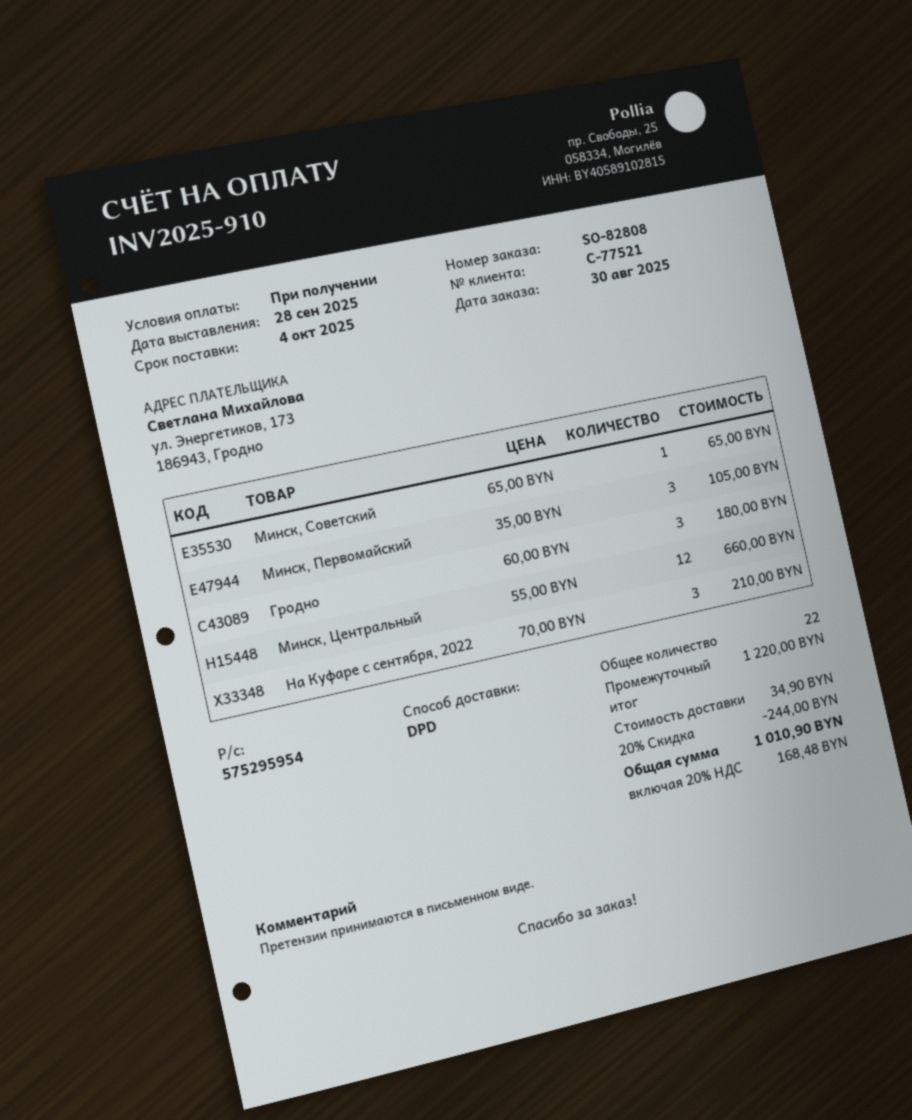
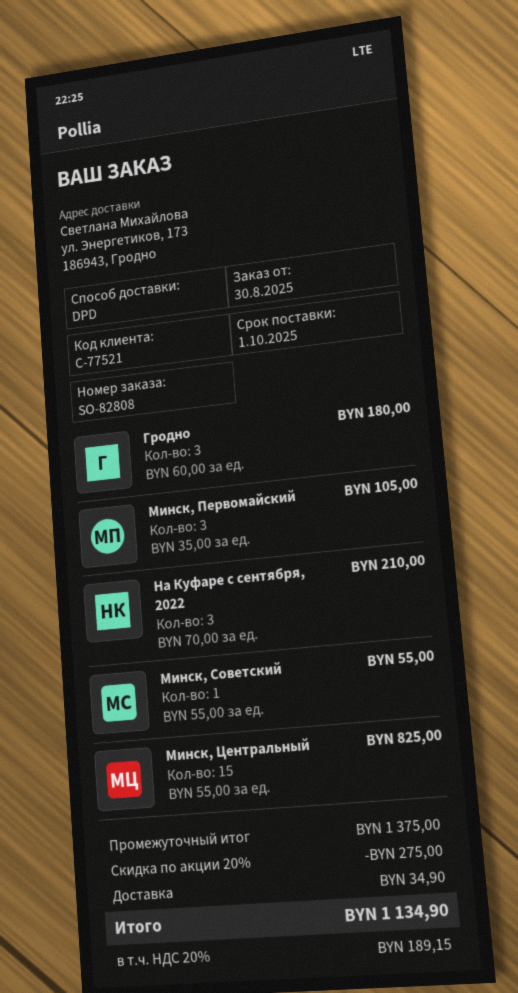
delivery date: 2025-10-04 -> 2025-10-01
Минск, Советский: 1 x 65.00 = 65.00 -> 1 x 55.00 = 55.00
Минск, Центральный: 12 x 55.00 = 660.00 -> 15 x 55.00 = 825.00
subtotal: 1220.00 -> 1375.00
discount: 20% = 244.00 -> 20% = 275.00
tax: 20% = 168.48 -> 20% = 189.15
total: 1010.90 -> 1134.90

